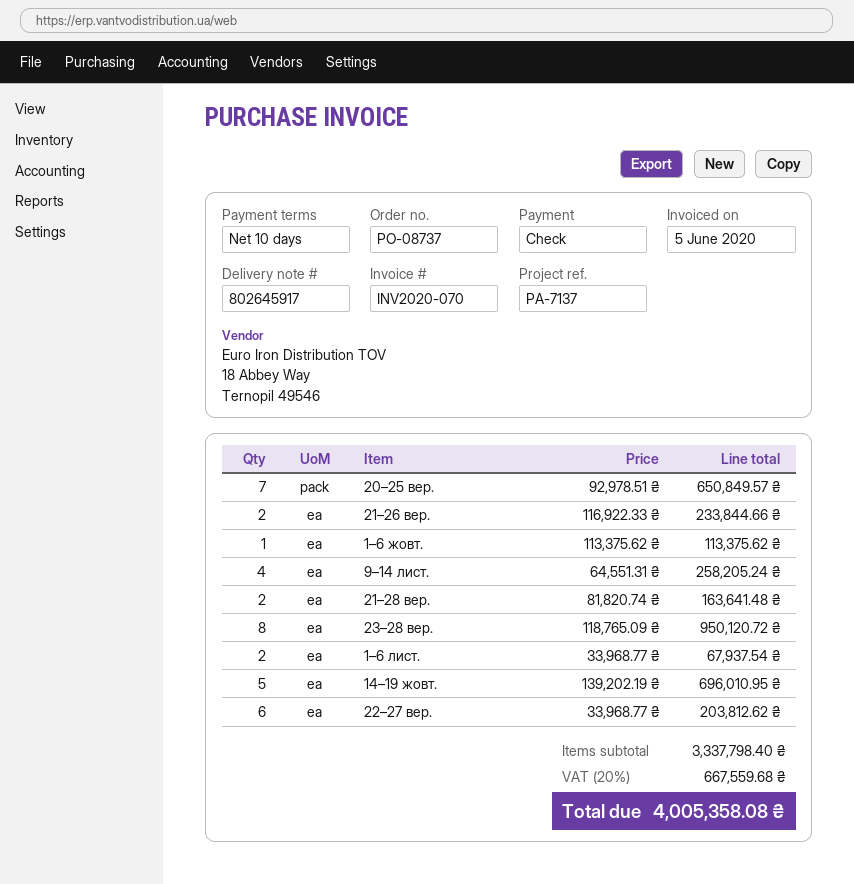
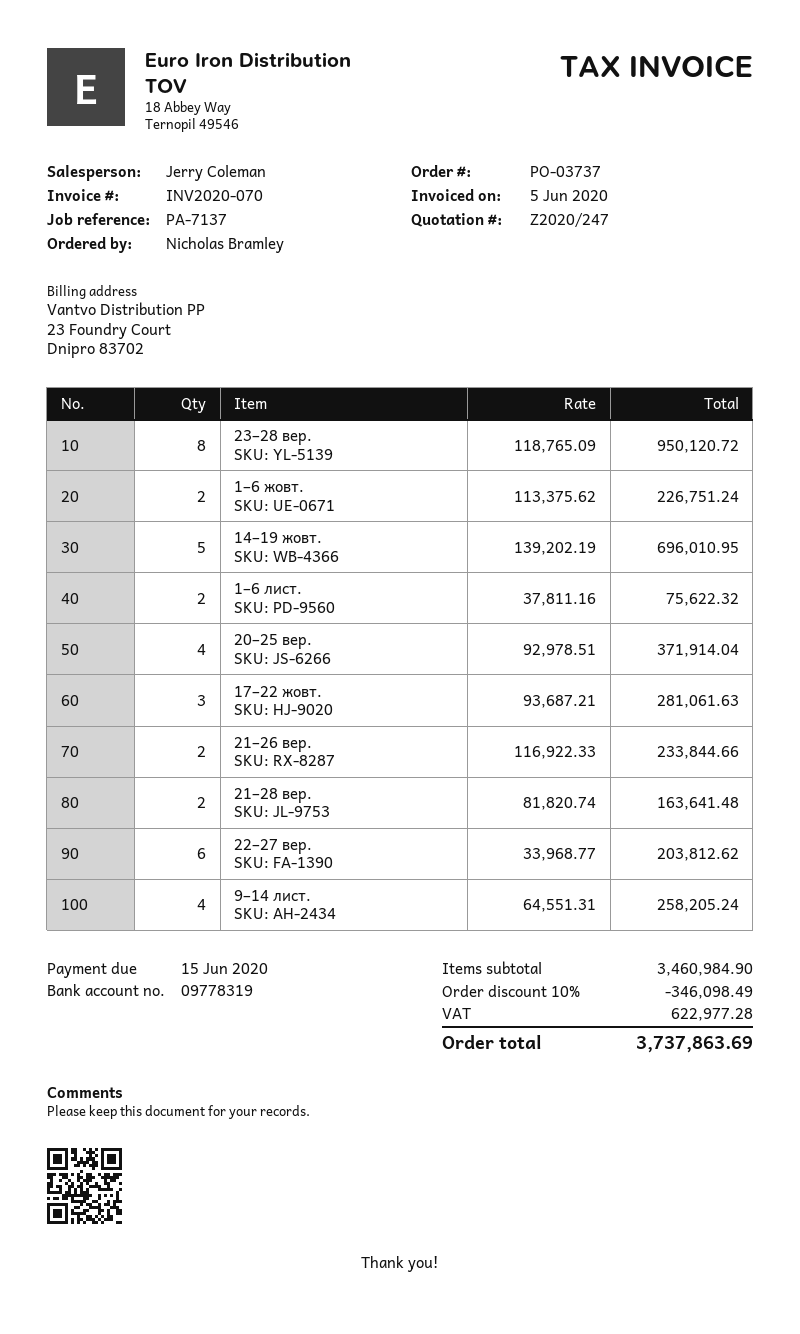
order number: PO-08737 -> PO-03737
20–25 вер.: 7 x 92978.51 = 650849.57 -> 4 x 92978.51 = 371914.04
1–6 жовт.: 1 x 113375.62 = 113375.62 -> 2 x 113375.62 = 226751.24
1–6 лист.: 2 x 33968.77 = 67937.54 -> 2 x 37811.16 = 75622.32
17–22 жовт.: none -> 3 x 93687.21 = 281061.63
subtotal: 3337798.40 -> 3460984.90
discount: none -> 10% = 346098.49
tax: 667559.68 -> 622977.28
total: 4005358.08 -> 3737863.69

